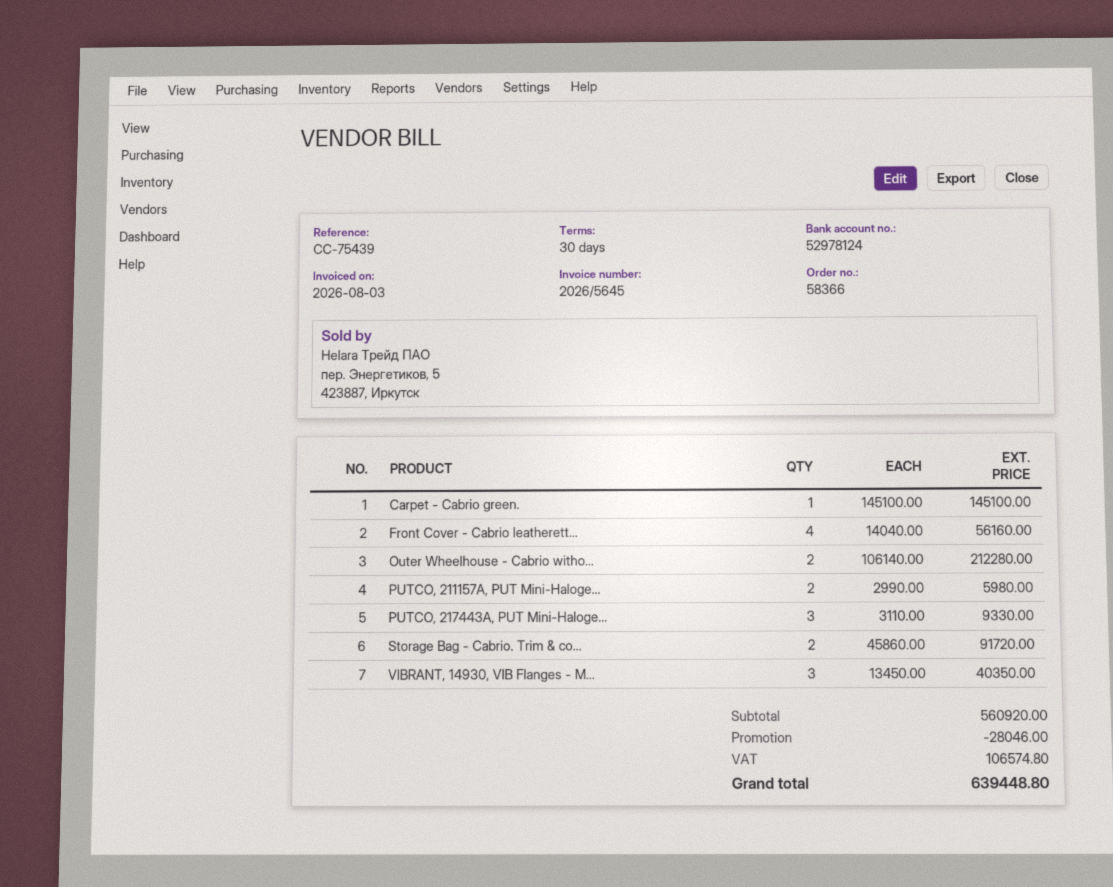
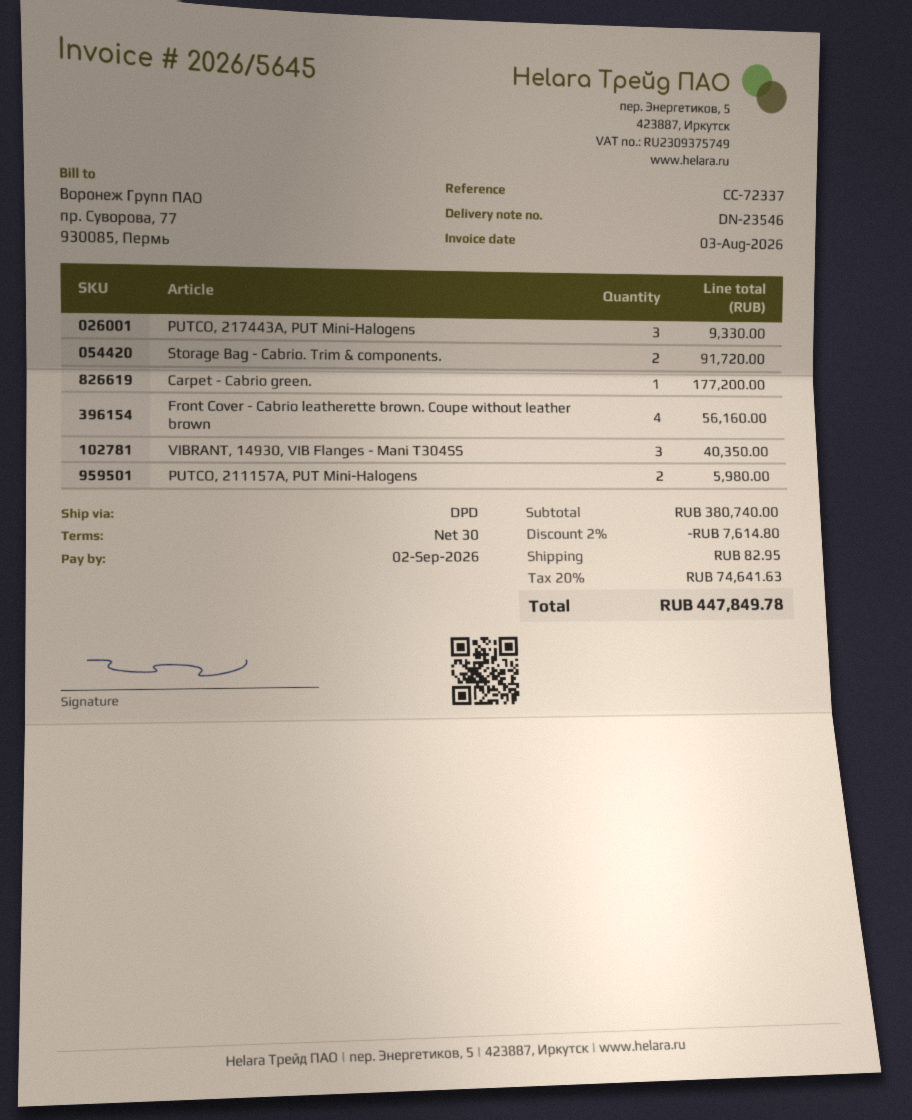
reference: CC-75439 -> CC-72337
Carpet - Cabrio green.: 1 for 145100.00 -> 1 for 177200.00
Outer Wheelhouse - Cabrio witho...: 2 for 212280.00 -> none
subtotal: 560920.00 -> 380740.00
discount: 28046.00 -> 7614.80
shipping: none -> 82.95
tax: 106574.80 -> 74641.63
total: 639448.80 -> 447849.78

